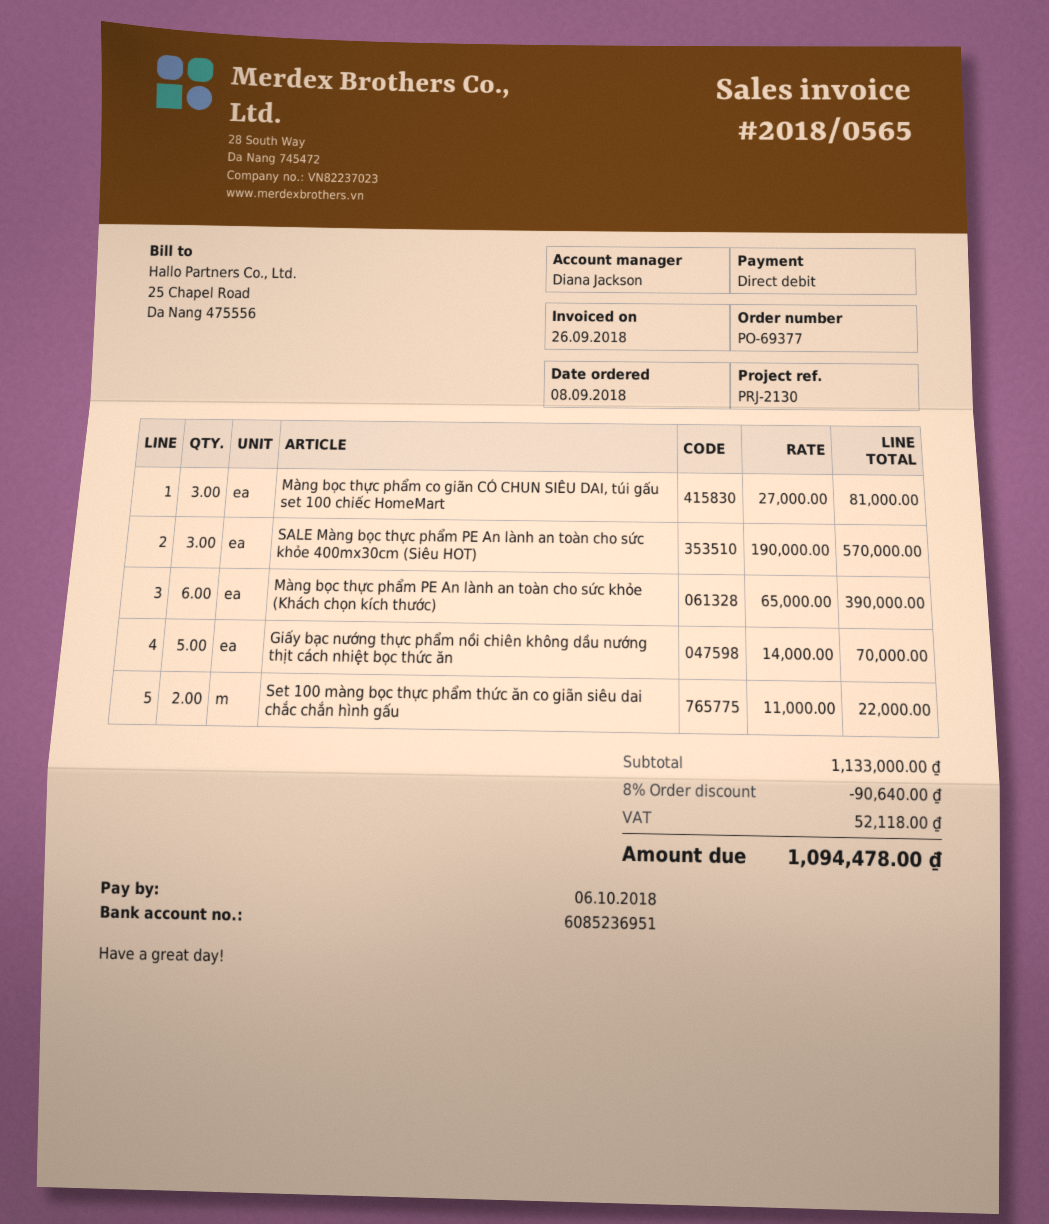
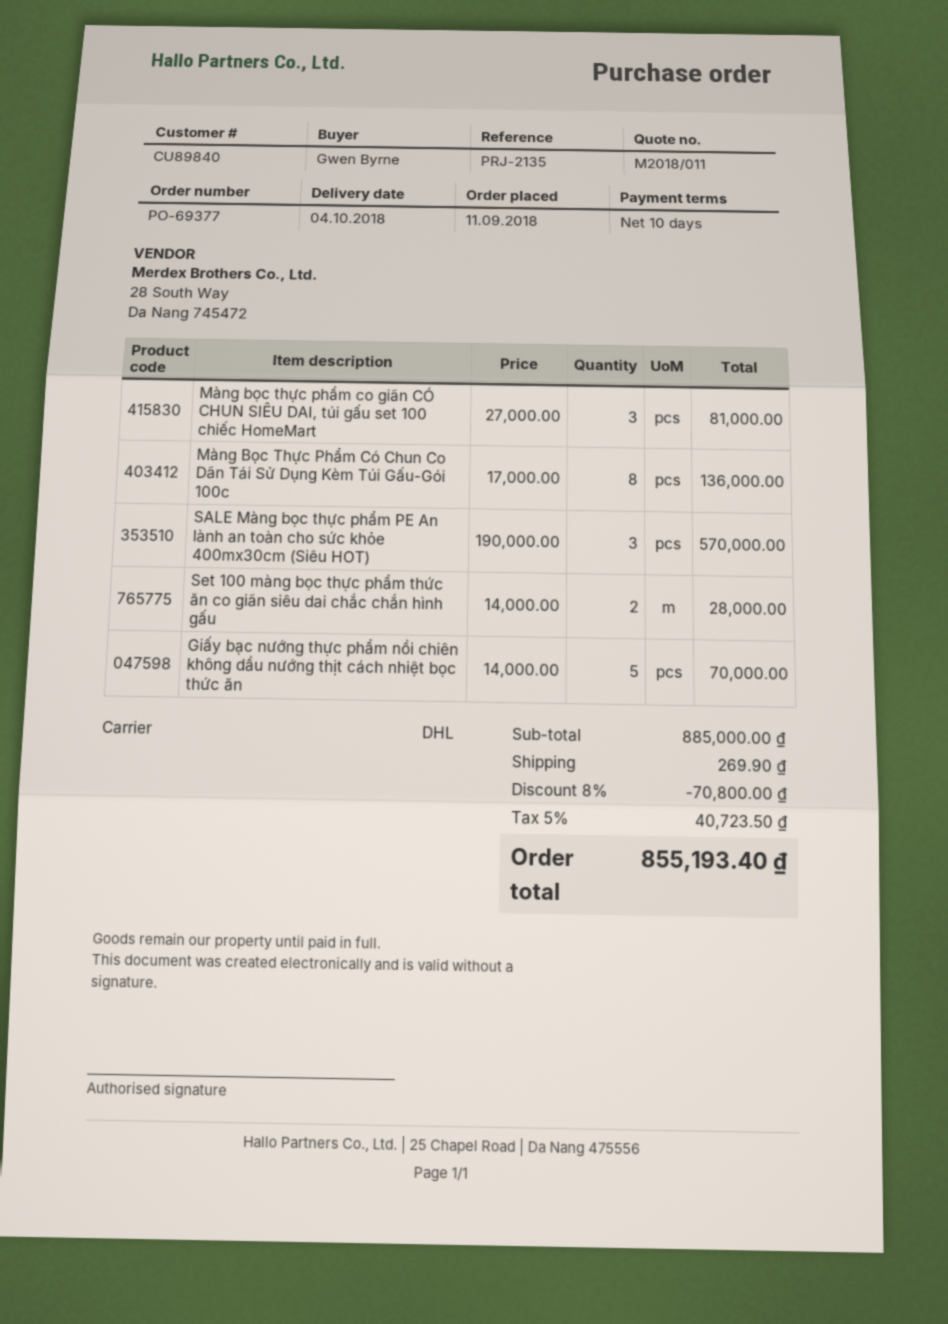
order date: 2018-09-08 -> 2018-09-11
reference: PRJ-2130 -> PRJ-2135
Màng bọc thực phẩm PE An lành an toàn cho sức khỏe (Khách chọn kích thước): 6 x 65000.00 = 390000.00 -> none
Set 100 màng bọc thực phẩm thức ăn co giãn siêu dai chắc chắn hình gấu: 2 x 11000.00 = 22000.00 -> 2 x 14000.00 = 28000.00
Màng Bọc Thực Phẩm Có Chun Co Dãn Tái Sử Dụng Kèm Túi Gấu-Gói 100c: none -> 8 x 17000.00 = 136000.00
subtotal: 1133000.00 -> 885000.00
discount: 8% = 90640.00 -> 8% = 70800.00
shipping: none -> 269.90
tax: 52118.00 -> 40723.50
total: 1094478.00 -> 855193.40

